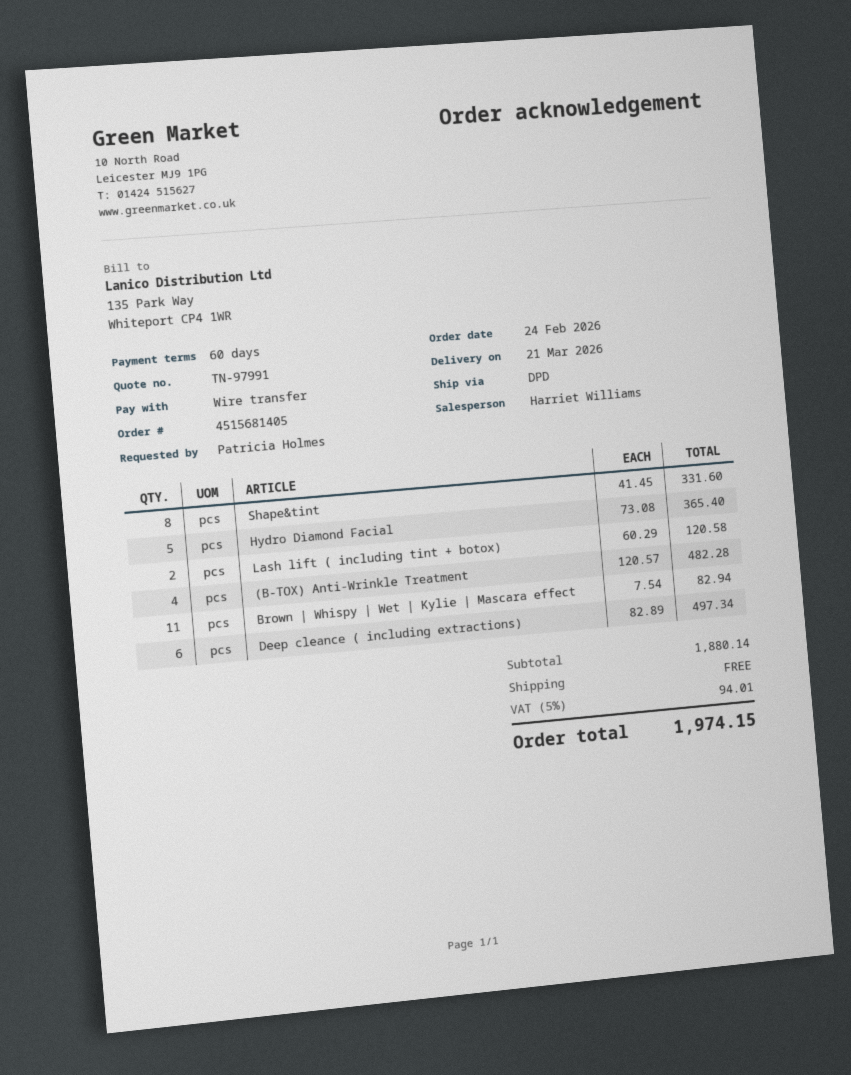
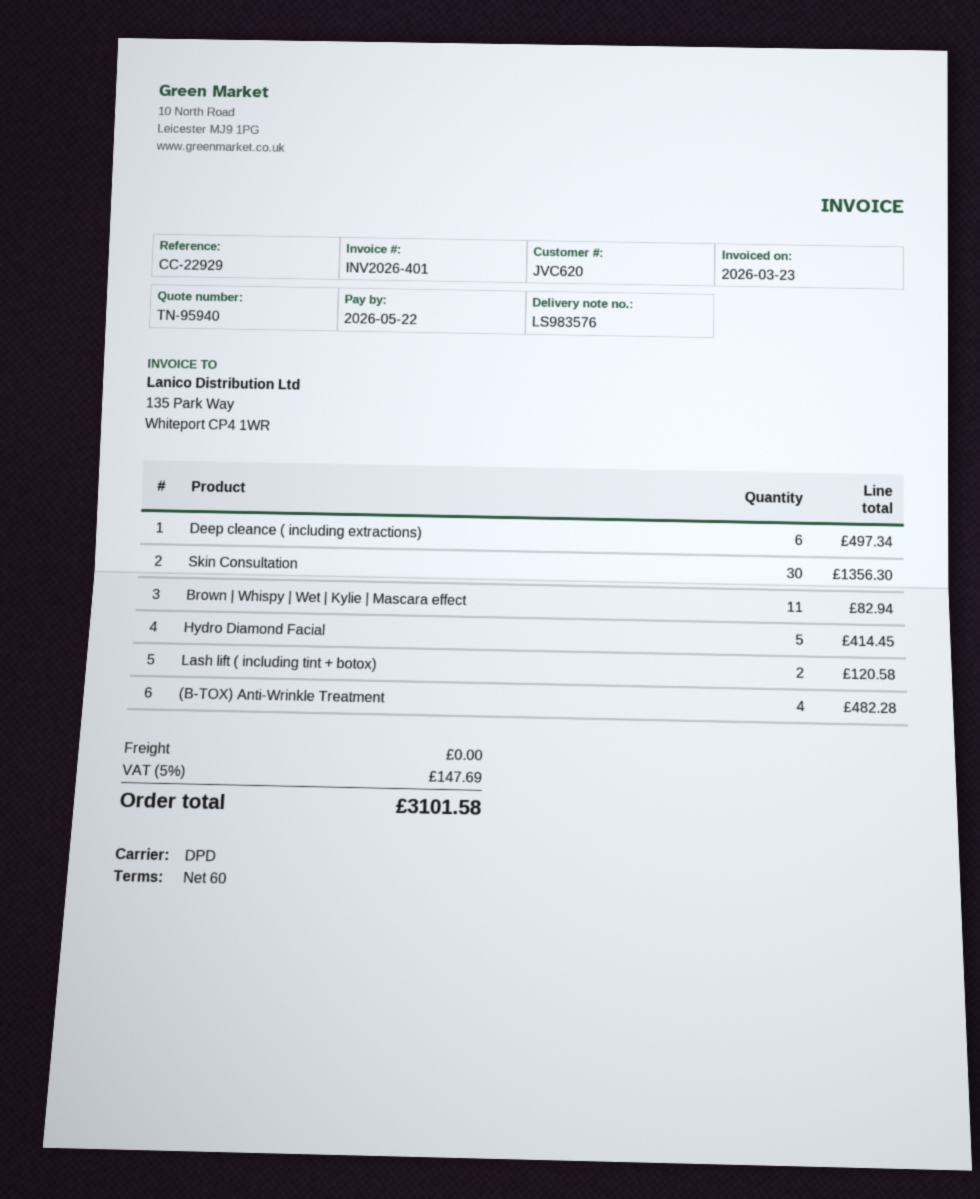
quote number: TN-97991 -> TN-95940
Shape&tint: 8 for 331.60 -> none
Hydro Diamond Facial: 5 for 365.40 -> 5 for 414.45
Skin Consultation: none -> 30 for 1356.30
tax: 5% = 94.01 -> 5% = 147.69
total: 1974.15 -> 3101.58

